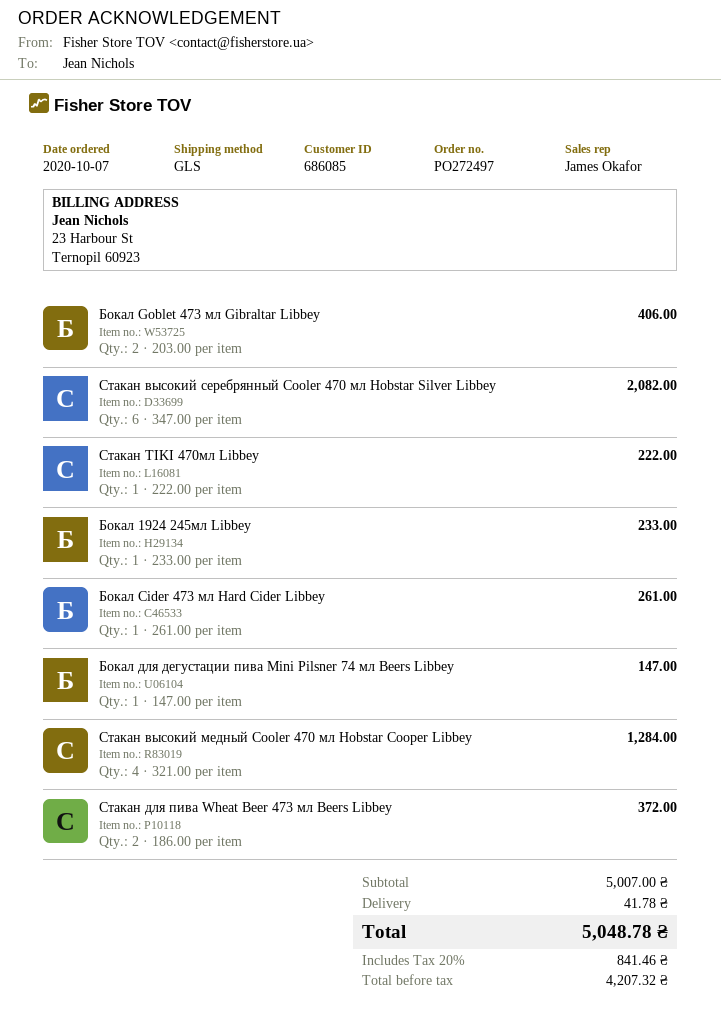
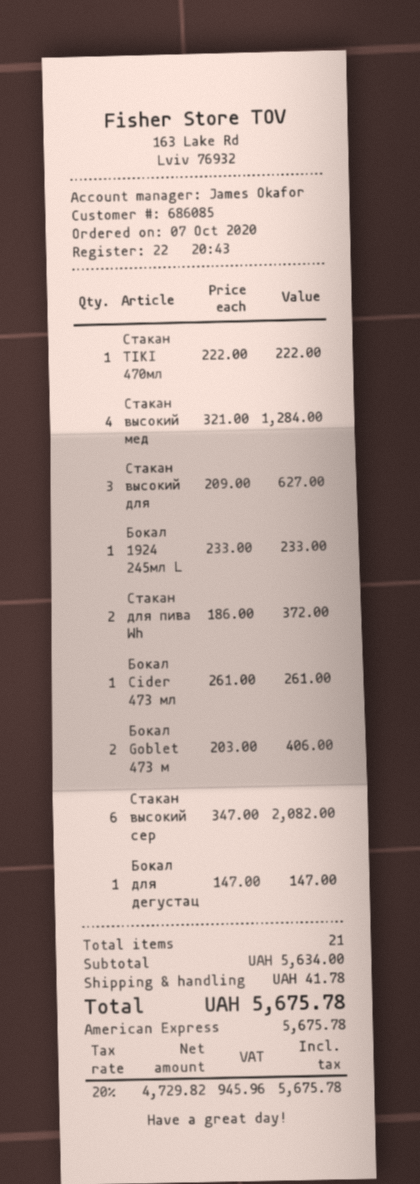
Стакан высокий для: none -> 3 x 209.00 = 627.00
subtotal: 5007.00 -> 5634.00
net: 4207.32 -> 4729.82
tax: 20% = 841.46 -> 20% = 945.96
total: 5048.78 -> 5675.78

